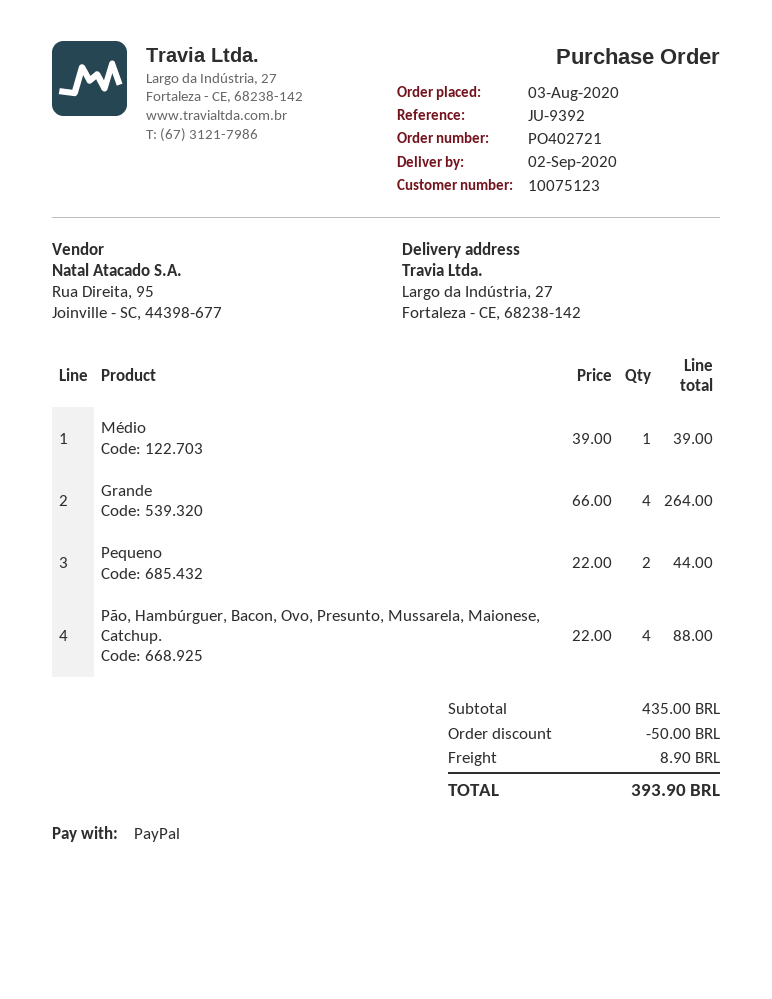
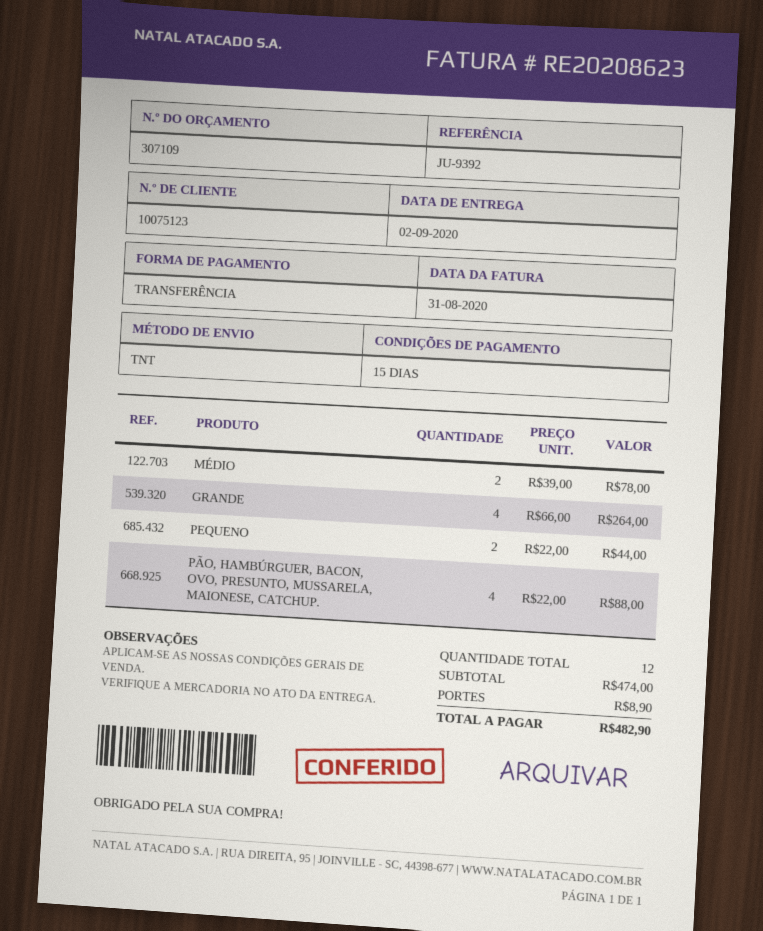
payment method: PayPal -> bank transfer
Médio: 1 x 39.00 = 39.00 -> 2 x 39.00 = 78.00
subtotal: 435.00 -> 474.00
discount: 50.00 -> none
total: 393.90 -> 482.90

